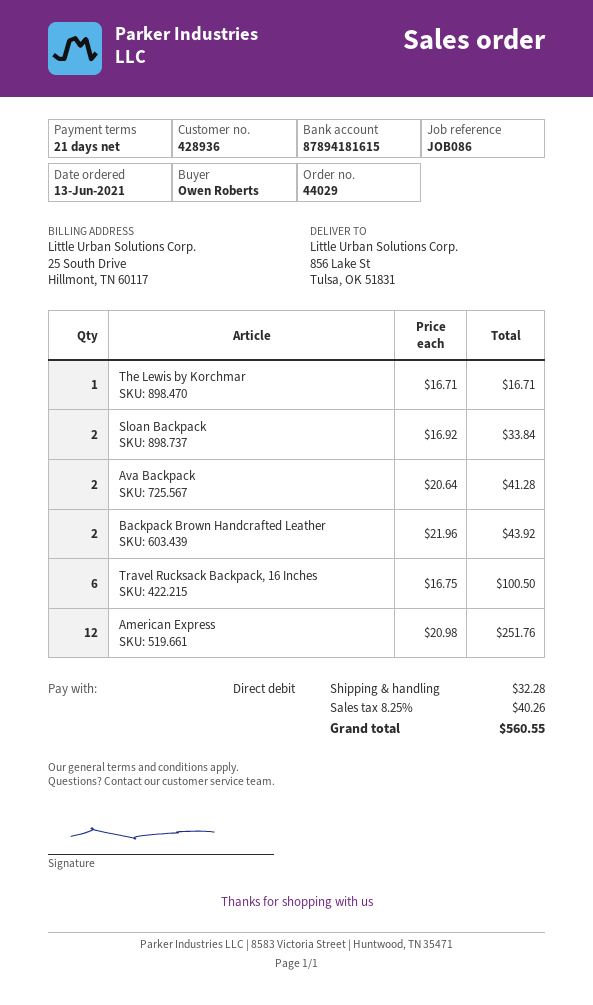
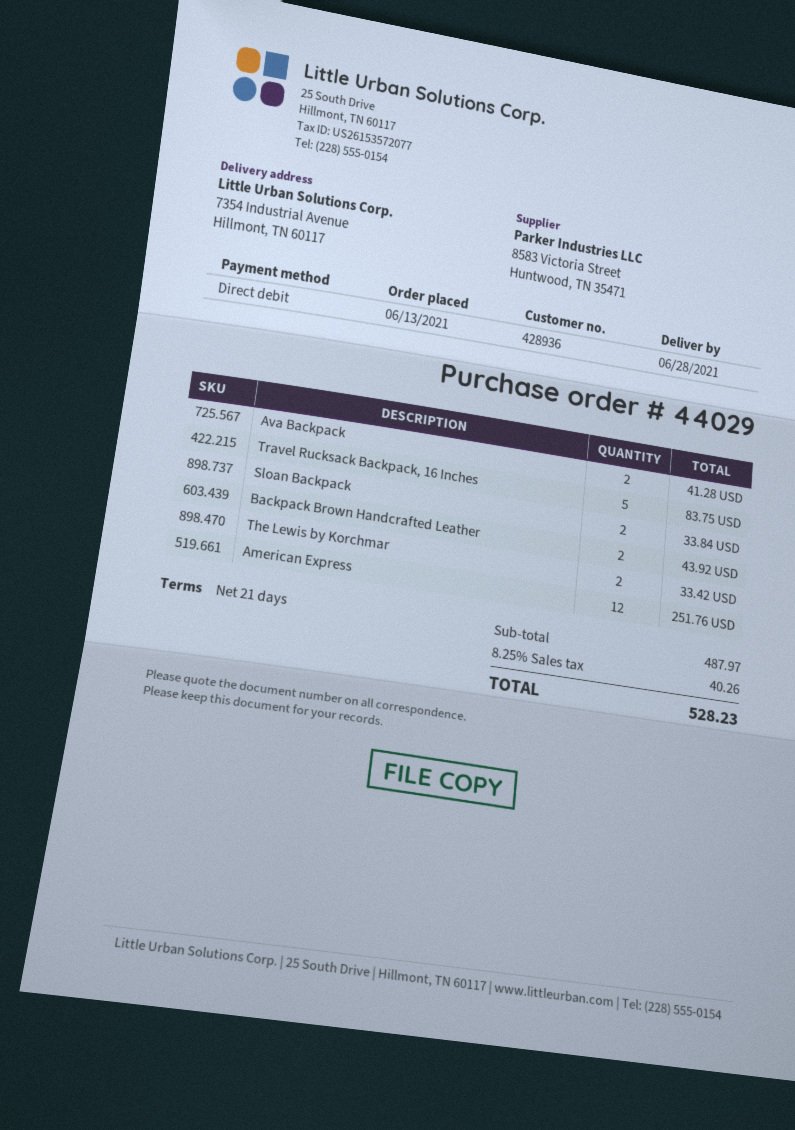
ship to: 856 Lake St, Tulsa, OK 51831 -> 7354 Industrial Avenue, Hillmont, TN 60117
The Lewis by Korchmar: 1 for 16.71 -> 2 for 33.42
Travel Rucksack Backpack, 16 Inches: 6 for 100.50 -> 5 for 83.75
shipping: 32.28 -> none
total: 560.55 -> 528.23

